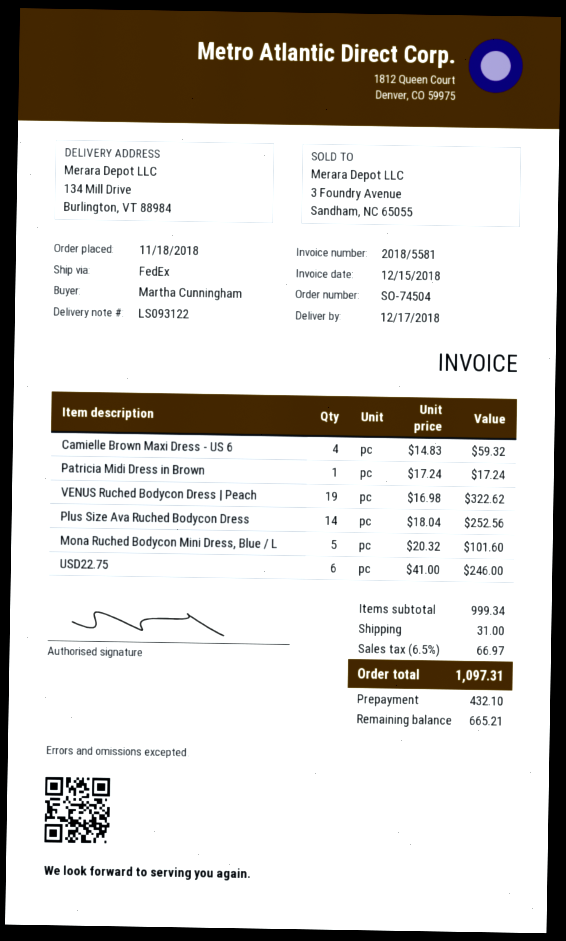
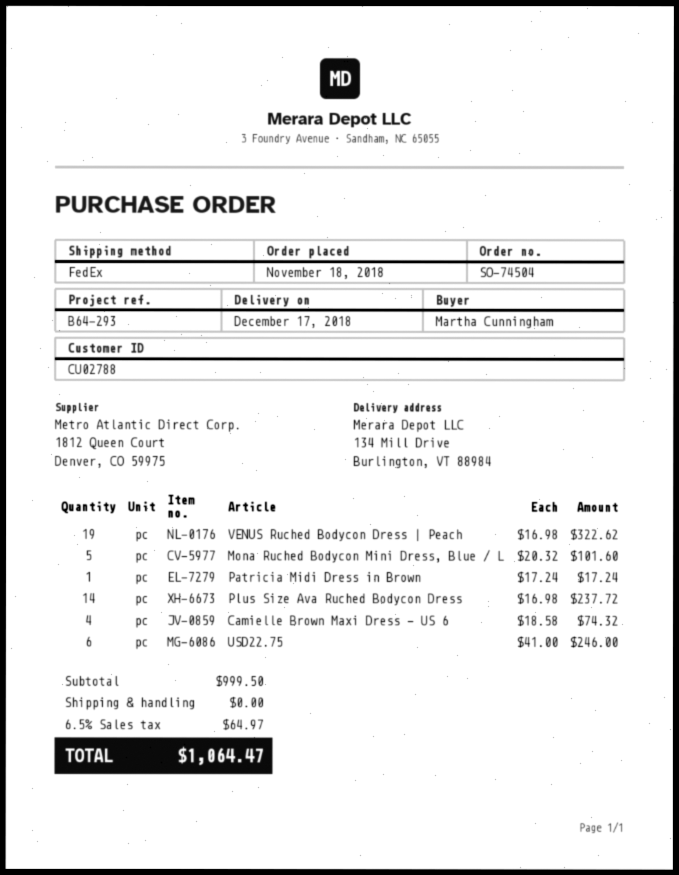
Camielle Brown Maxi Dress - US 6: 4 x 14.83 = 59.32 -> 4 x 18.58 = 74.32
Plus Size Ava Ruched Bodycon Dress: 14 x 18.04 = 252.56 -> 14 x 16.98 = 237.72
subtotal: 999.34 -> 999.50
shipping: 31.00 -> 0.00
tax: 6.5% = 66.97 -> 6.5% = 64.97
total: 1097.31 -> 1064.47

